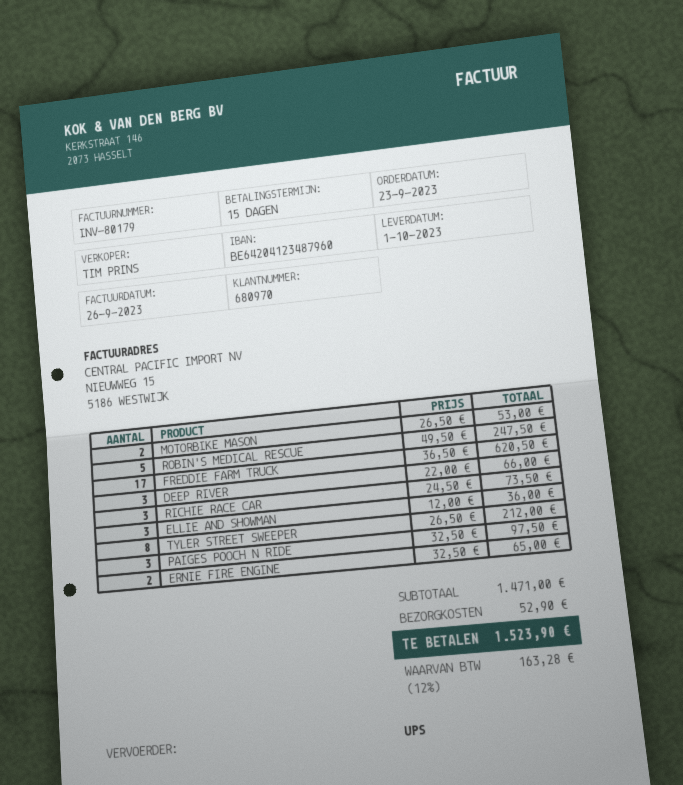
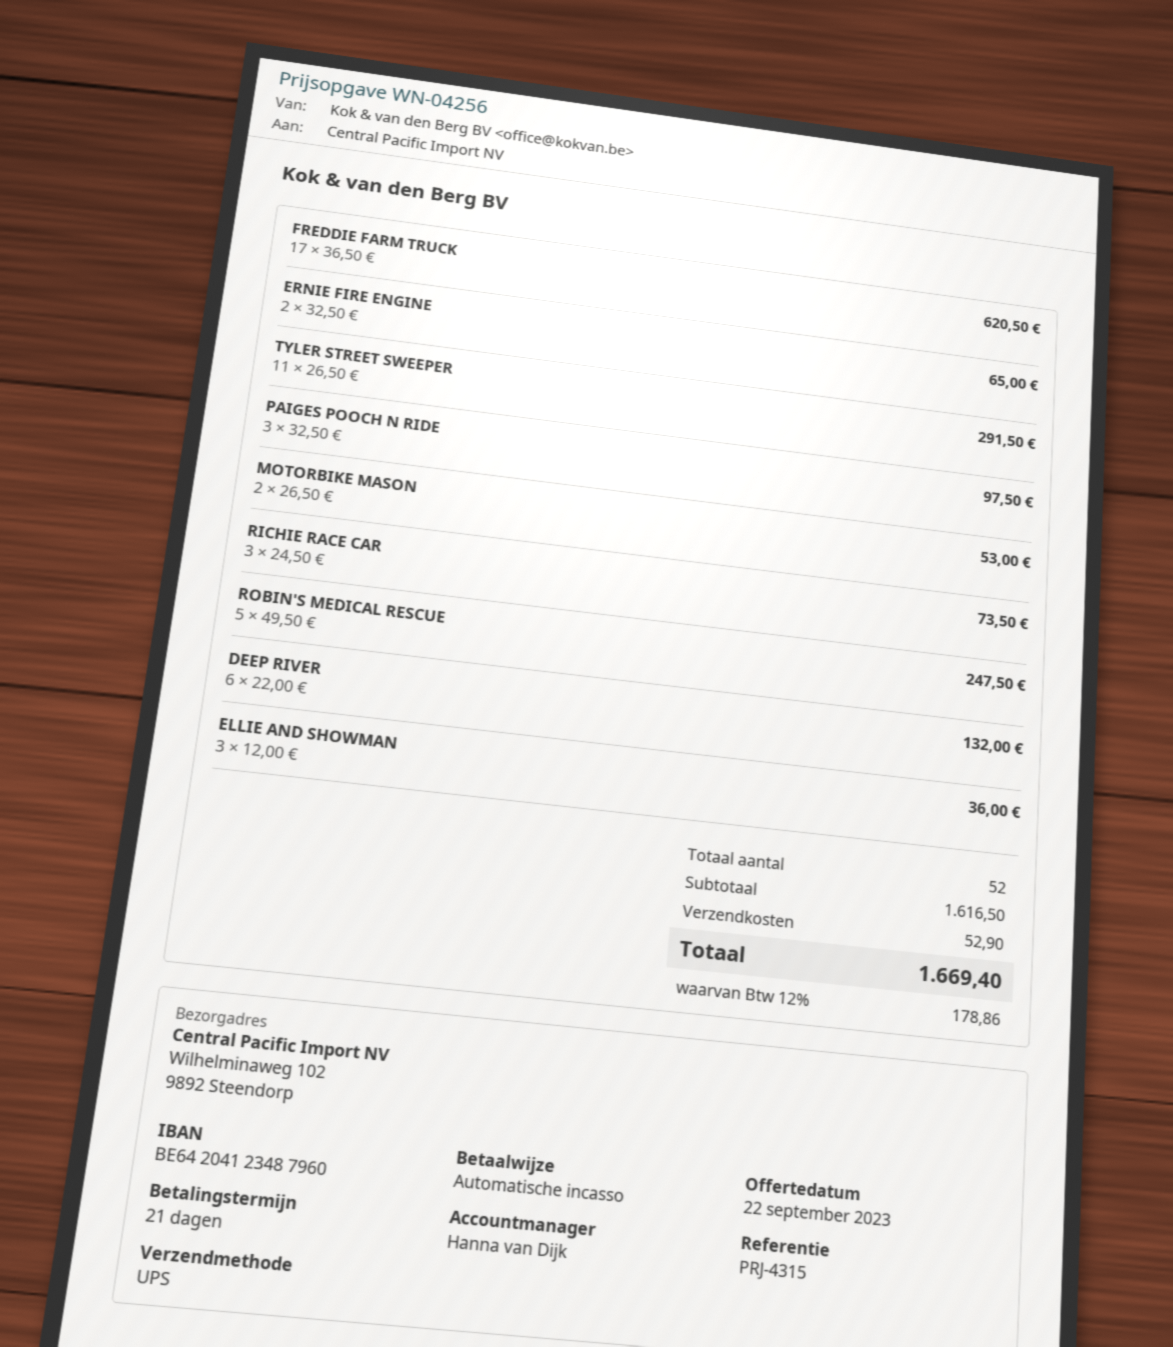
payment terms: 15 days -> 21 days
sales rep: TIM PRINS -> Hanna van Dijk
DEEP RIVER: 3 x 22.00 = 66.00 -> 6 x 22.00 = 132.00
TYLER STREET SWEEPER: 8 x 26.50 = 212.00 -> 11 x 26.50 = 291.50
subtotal: 1471.00 -> 1616.50
tax: 12% = 163.28 -> 12% = 178.86
total: 1523.90 -> 1669.40

